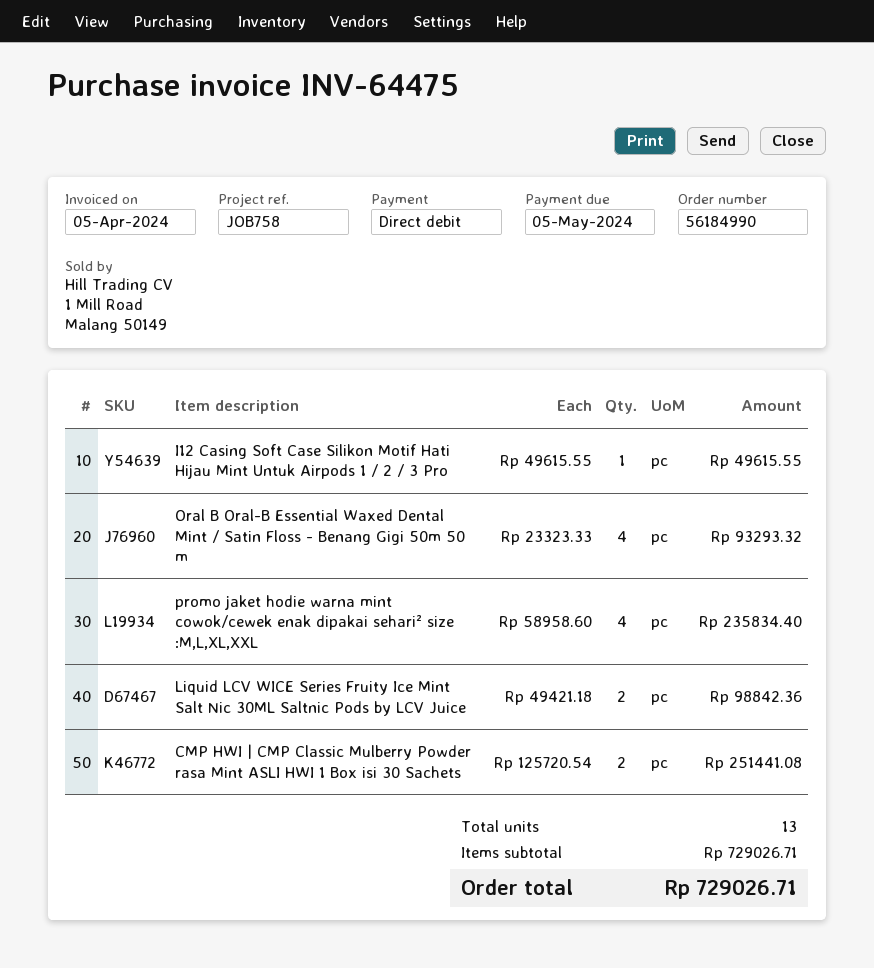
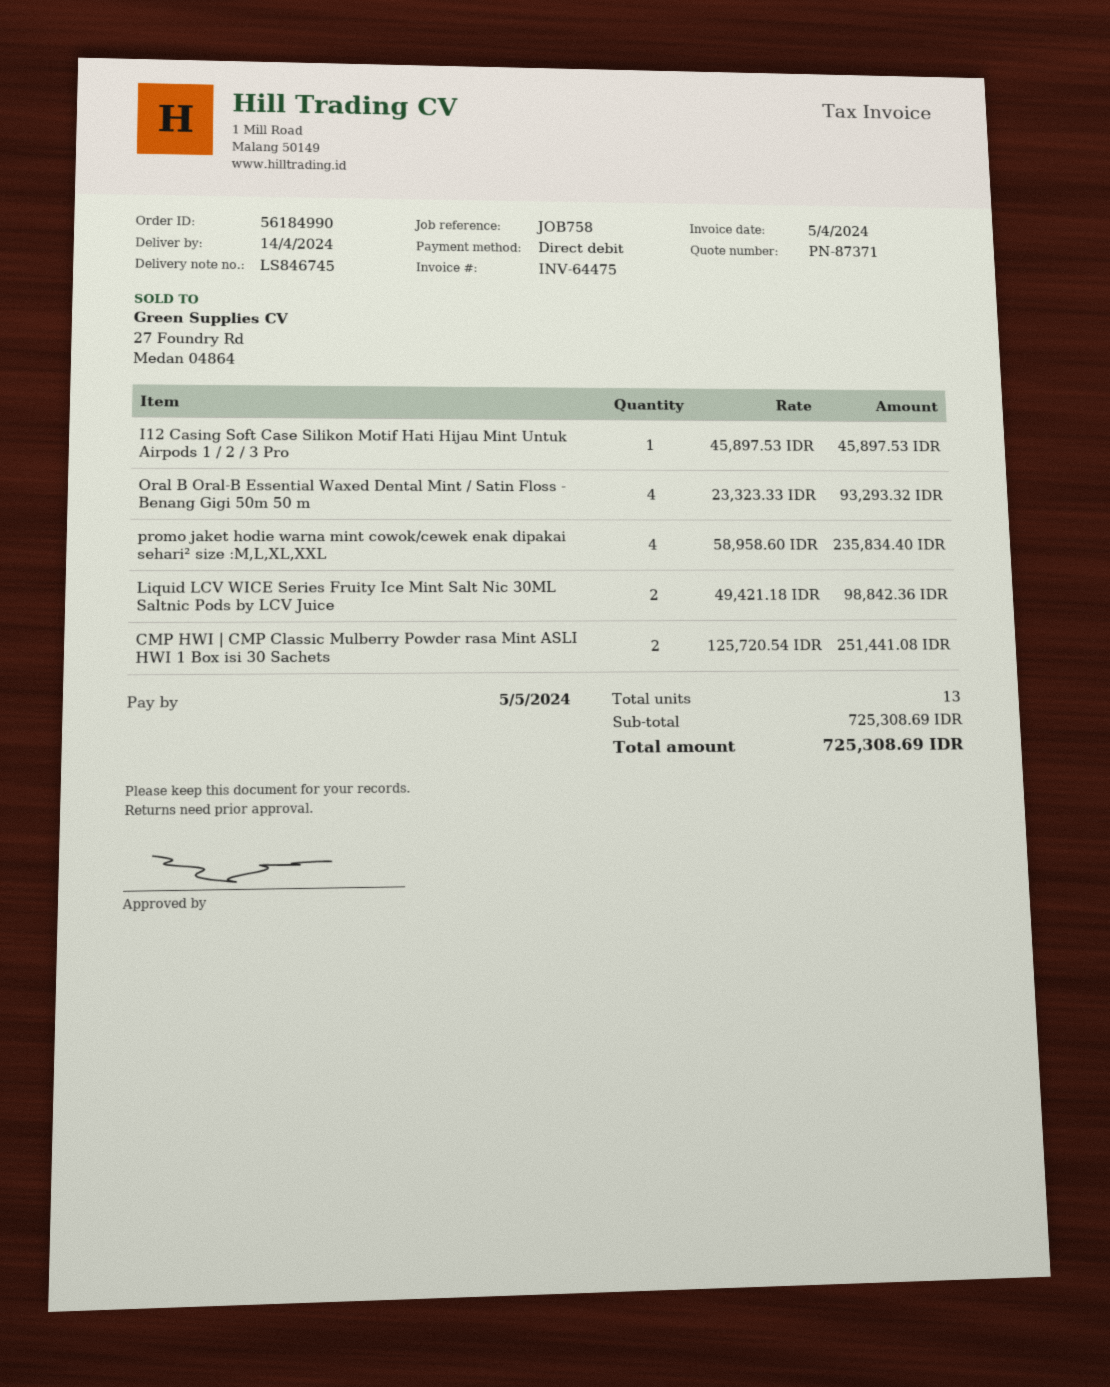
I12 Casing Soft Case Silikon Motif Hati Hijau Mint Untuk Airpods 1 / 2 / 3 Pro: 1 x 49615.55 = 49615.55 -> 1 x 45897.53 = 45897.53
subtotal: 729026.71 -> 725308.69
total: 729026.71 -> 725308.69

